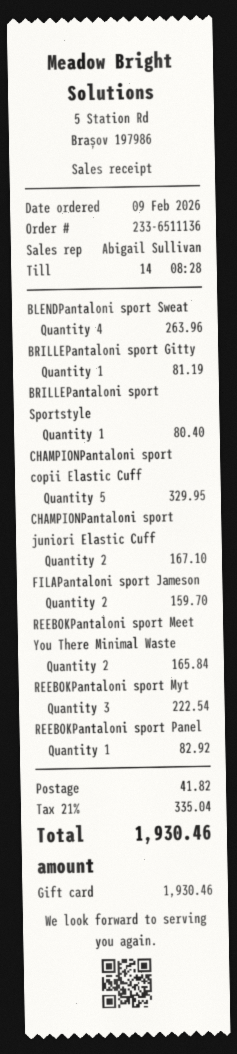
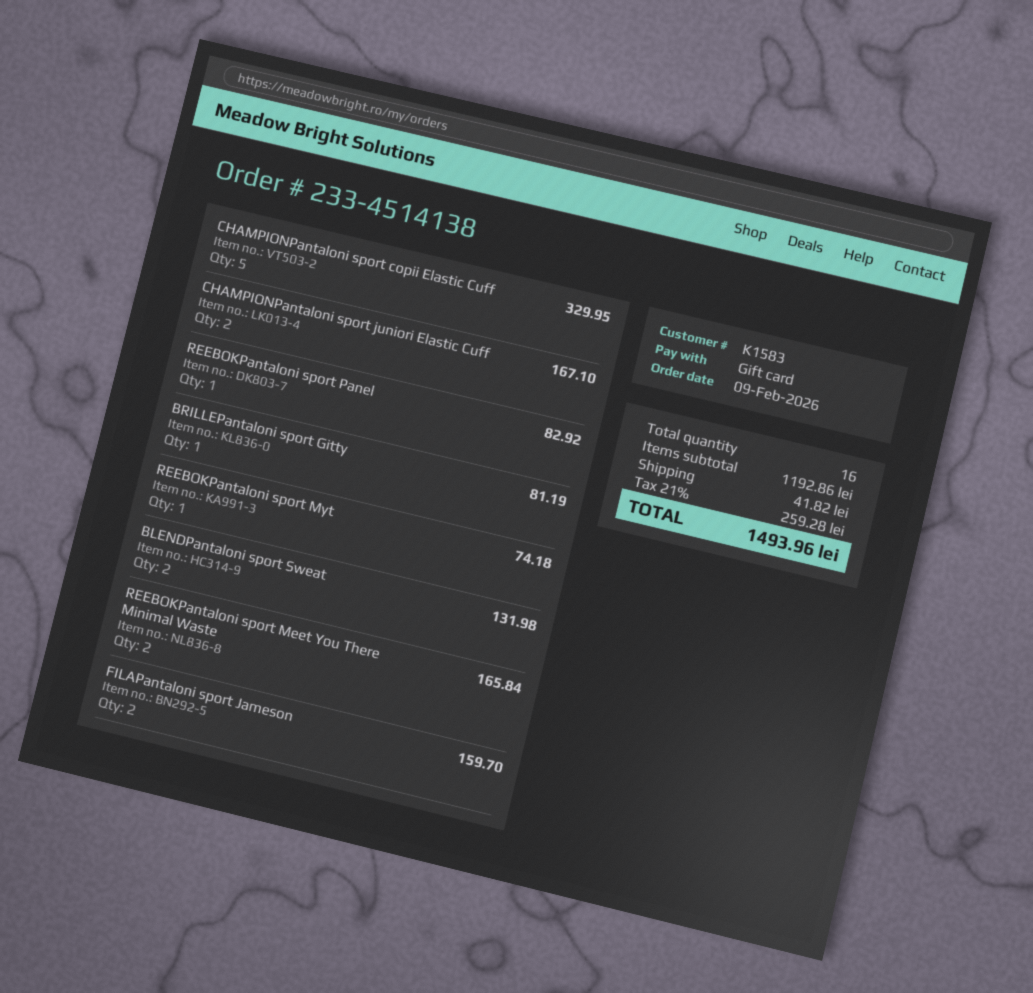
order number: 233-6511136 -> 233-4514138
BLENDPantaloni sport Sweat: 4 for 263.96 -> 2 for 131.98
BRILLEPantaloni sport Sportstyle: 1 for 80.40 -> none
REEBOKPantaloni sport Myt: 3 for 222.54 -> 1 for 74.18
tax: 21% = 335.04 -> 21% = 259.28
total: 1930.46 -> 1493.96

